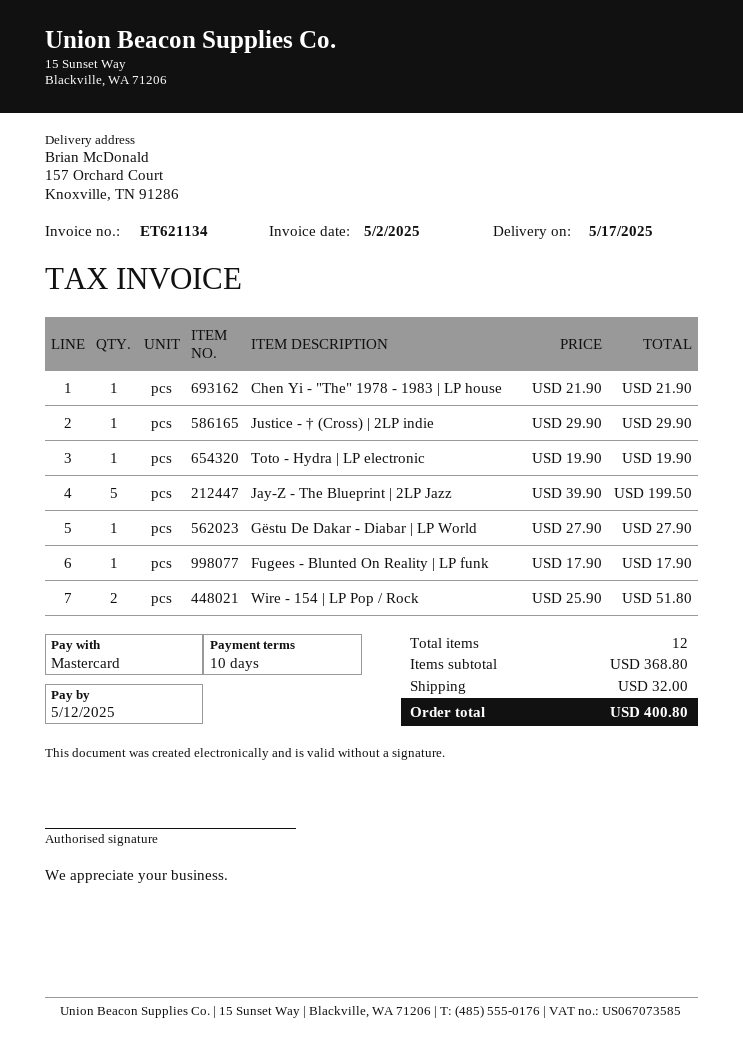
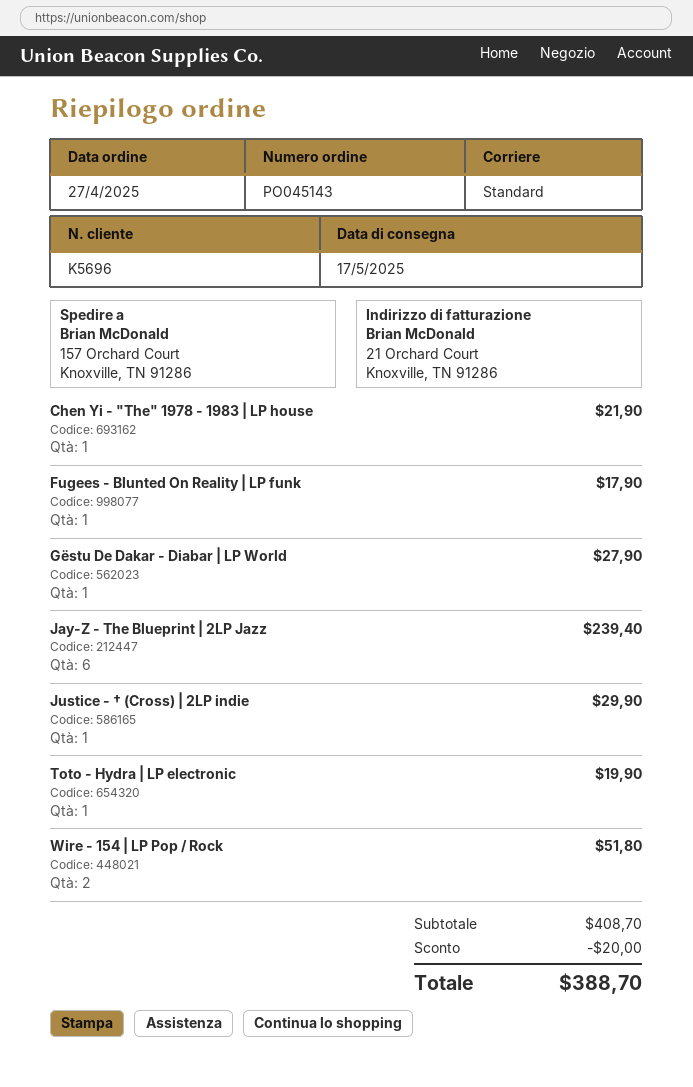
Jay-Z - The Blueprint | 2LP Jazz: 5 for 199.50 -> 6 for 239.40
subtotal: 368.80 -> 408.70
discount: none -> 20.00
shipping: 32.00 -> none
total: 400.80 -> 388.70

